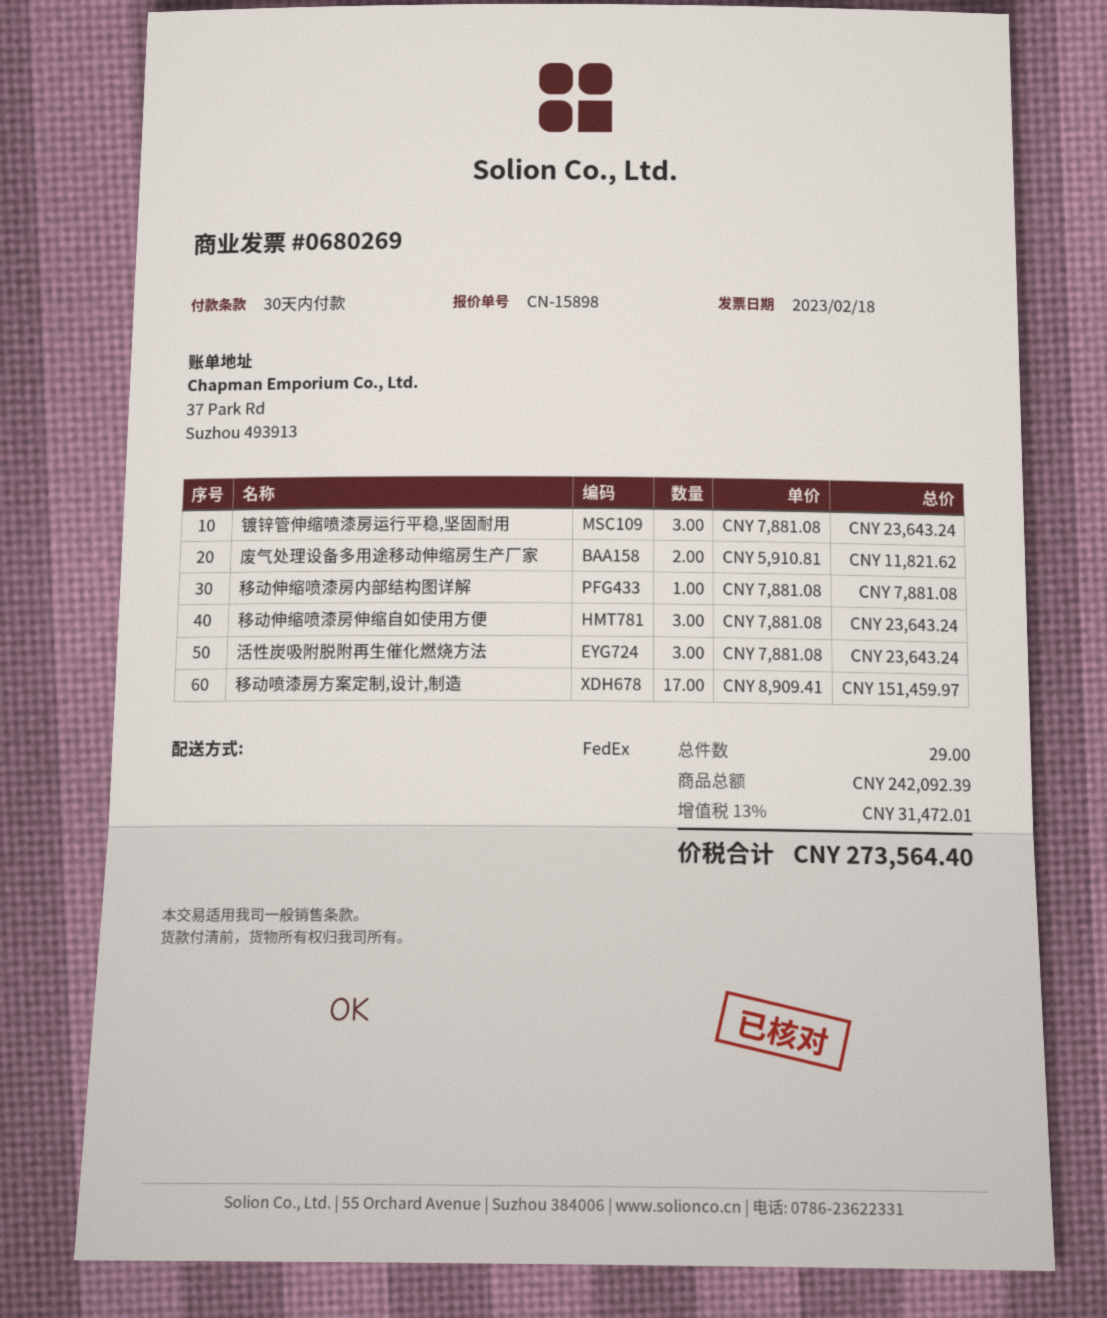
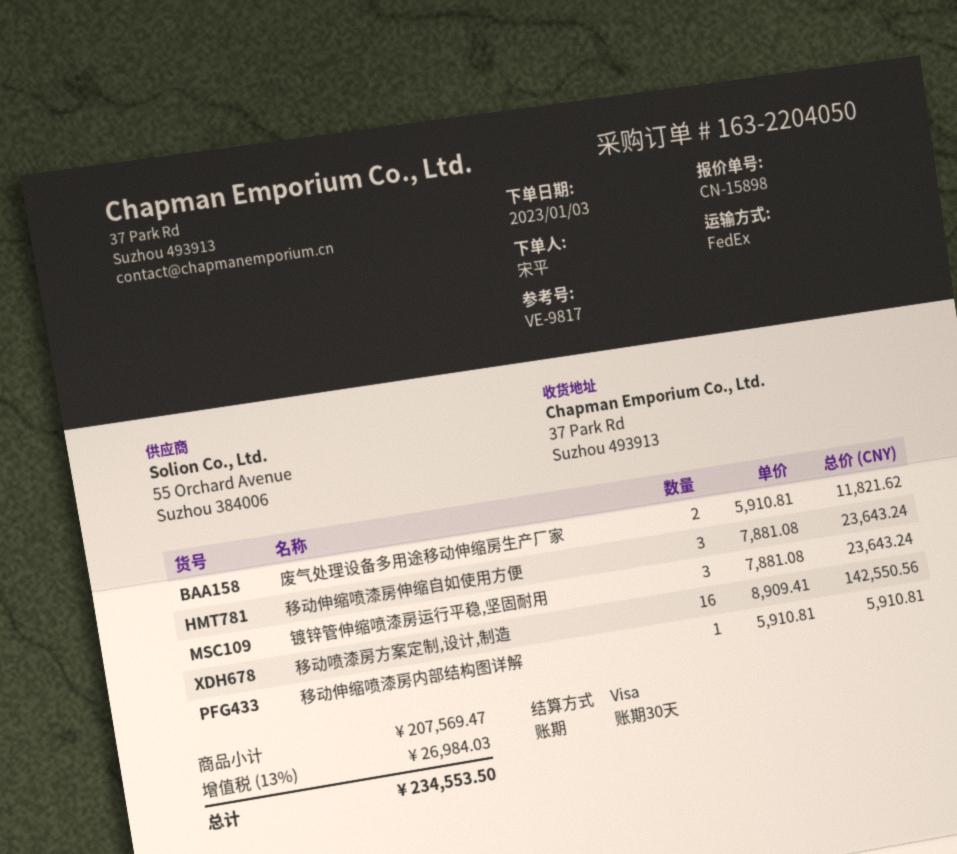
移动伸缩喷漆房内部结构图详解: 1 x 7881.08 = 7881.08 -> 1 x 5910.81 = 5910.81
活性炭吸附脱附再生催化燃烧方法: 3 x 7881.08 = 23643.24 -> none
移动喷漆房方案定制,设计,制造: 17 x 8909.41 = 151459.97 -> 16 x 8909.41 = 142550.56
subtotal: 242092.39 -> 207569.47
tax: 13% = 31472.01 -> 13% = 26984.03
total: 273564.40 -> 234553.50

